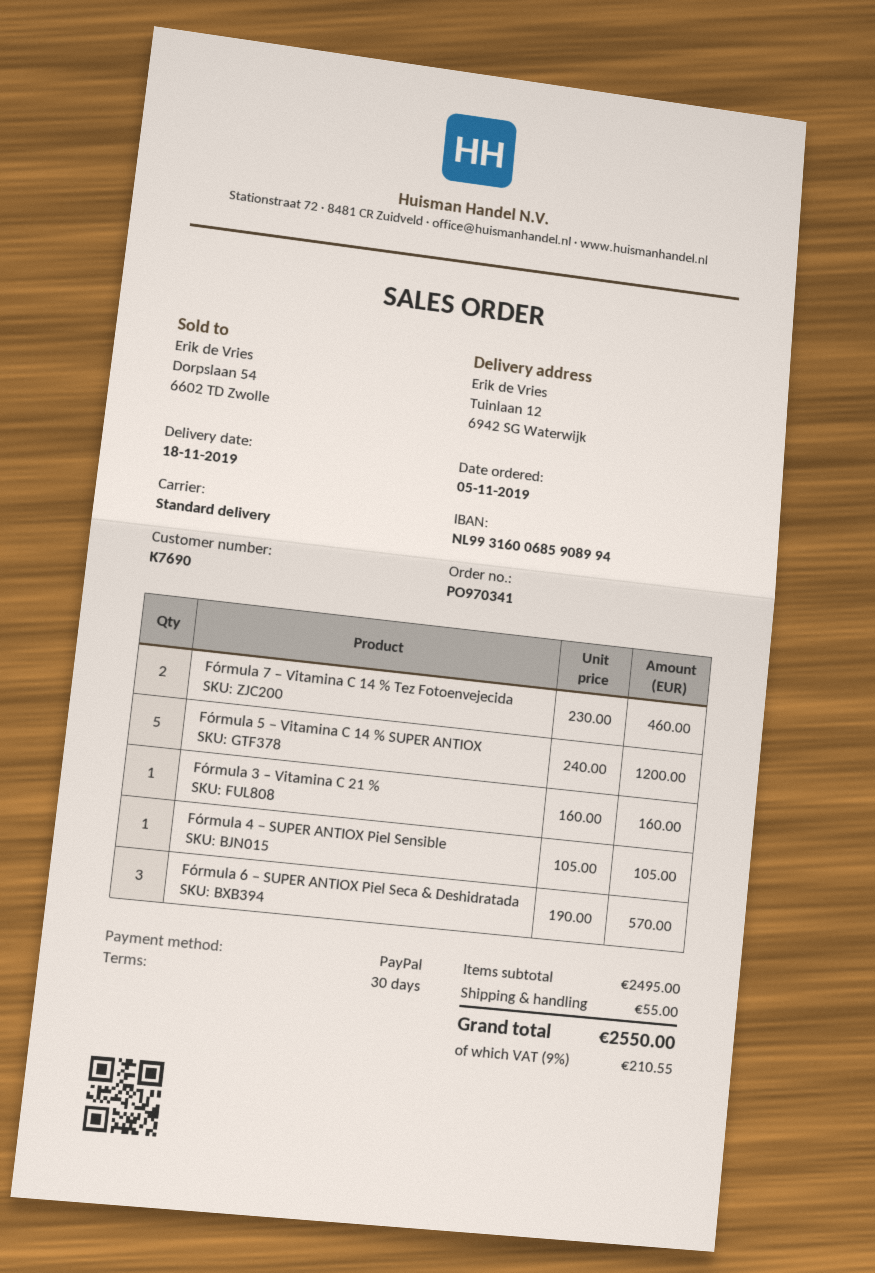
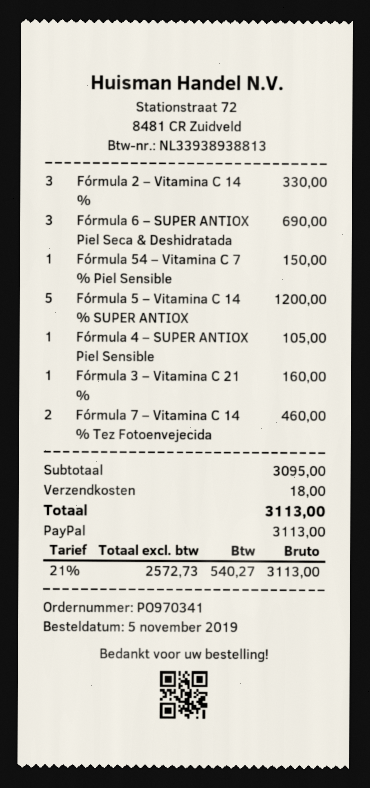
Fórmula 6 – SUPER ANTIOX Piel Seca & Deshidratada: 3 for 570.00 -> 3 for 690.00
Fórmula 2 – Vitamina C 14 %: none -> 3 for 330.00
Fórmula 54 – Vitamina C 7 % Piel Sensible: none -> 1 for 150.00
subtotal: 2495.00 -> 3095.00
shipping: 55.00 -> 18.00
tax: 9% = 210.55 -> 21% = 540.27
total: 2550.00 -> 3113.00

